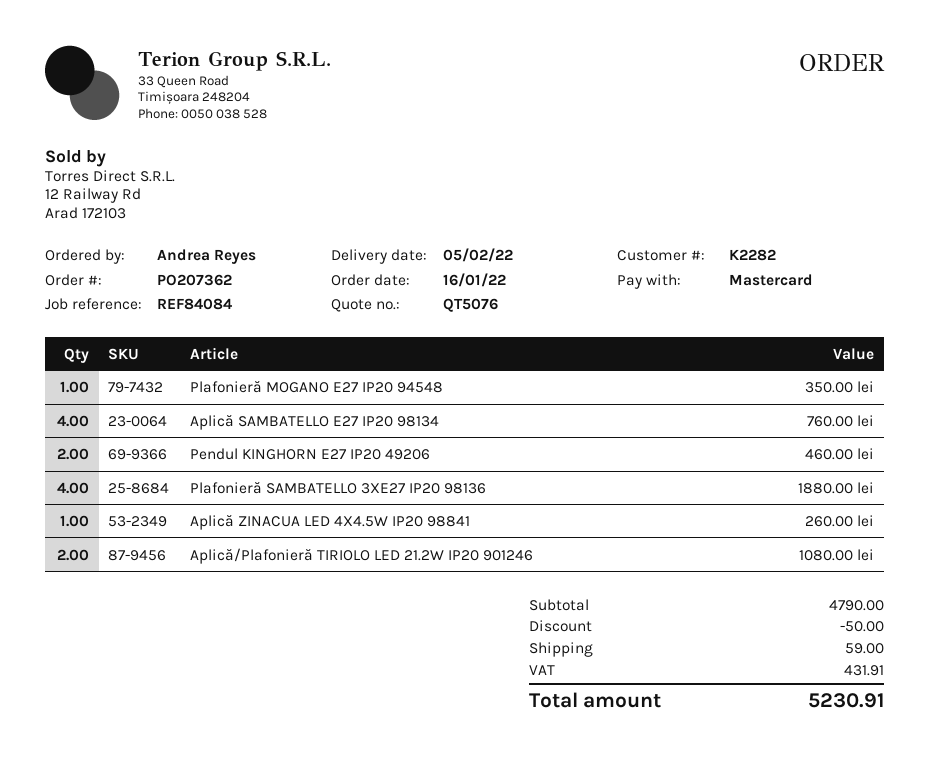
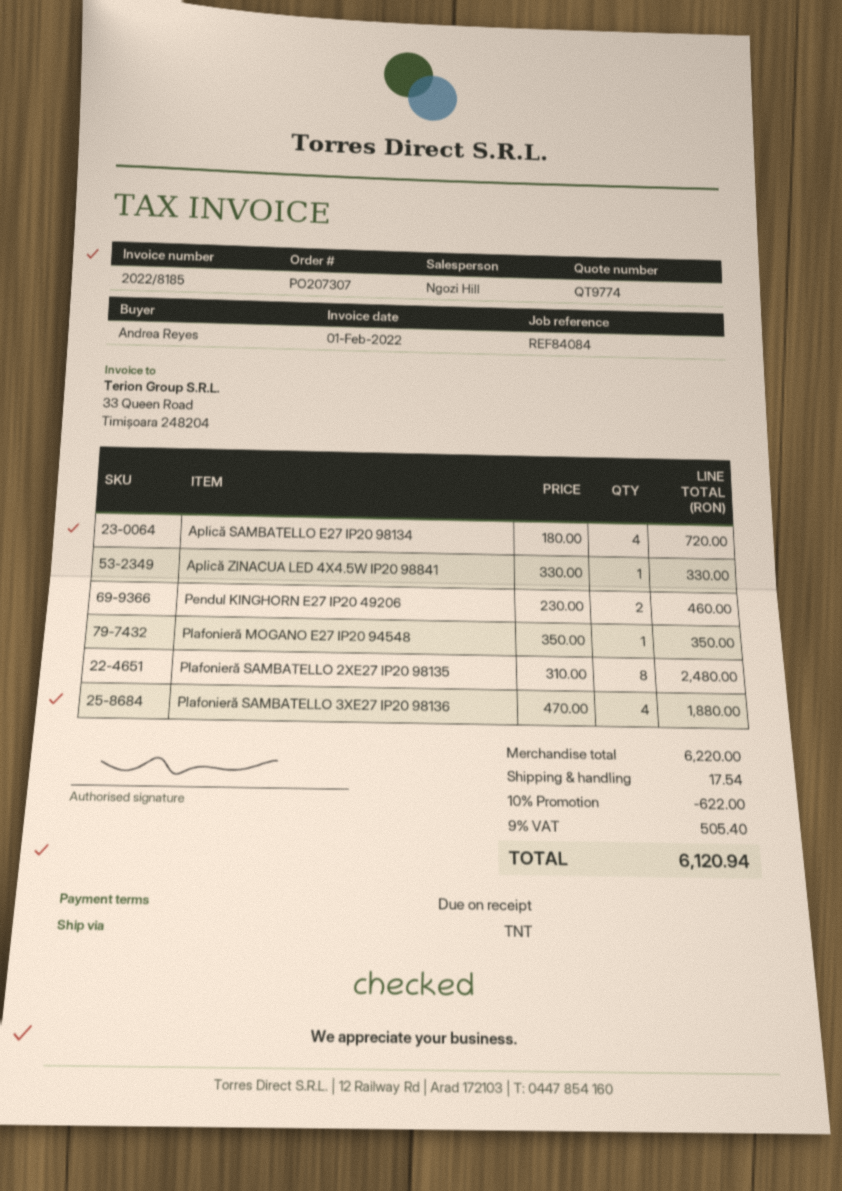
quote number: QT5076 -> QT9774
order number: PO207362 -> PO207307
Aplică SAMBATELLO E27 IP20 98134: 4 for 760.00 -> 4 for 720.00
Aplică ZINACUA LED 4X4.5W IP20 98841: 1 for 260.00 -> 1 for 330.00
Aplică/Plafonieră TIRIOLO LED 21.2W IP20 901246: 2 for 1080.00 -> none
Plafonieră SAMBATELLO 2XE27 IP20 98135: none -> 8 for 2480.00
subtotal: 4790.00 -> 6220.00
discount: 50.00 -> 622.00
shipping: 59.00 -> 17.54
tax: 431.91 -> 505.40
total: 5230.91 -> 6120.94

